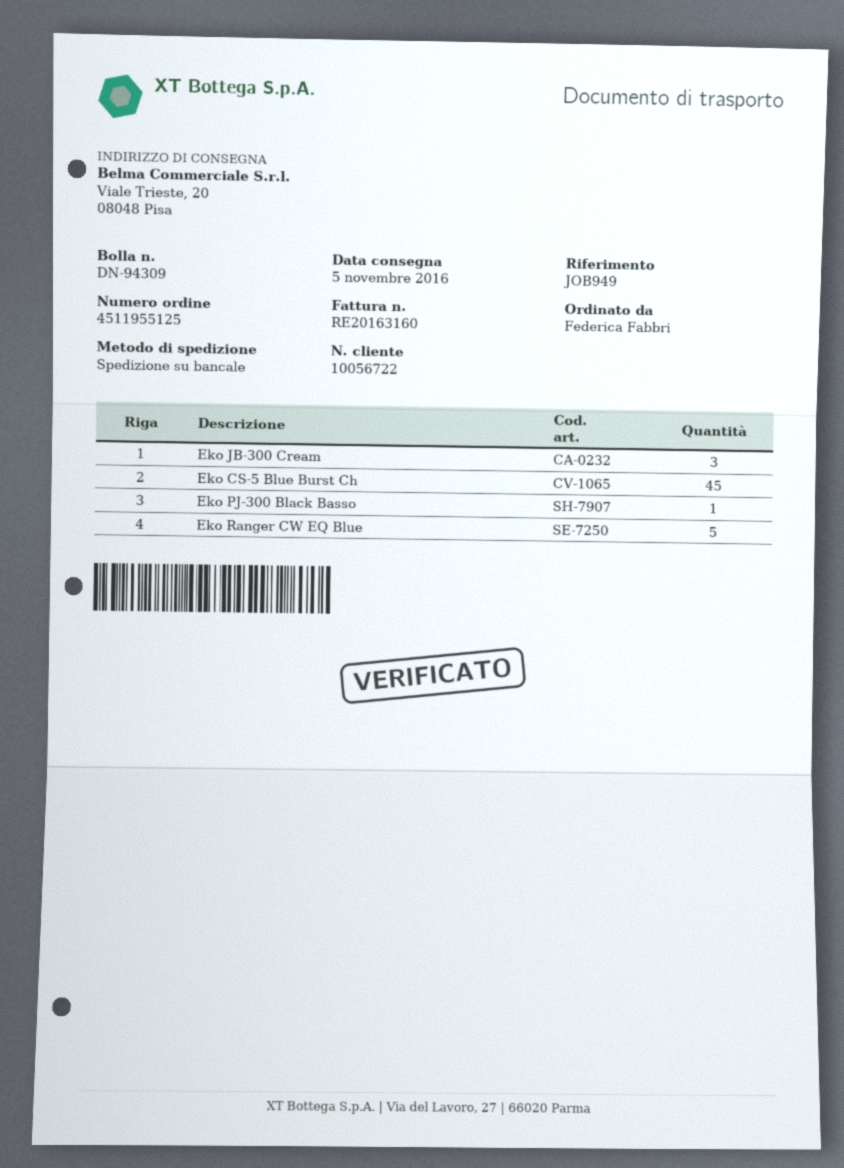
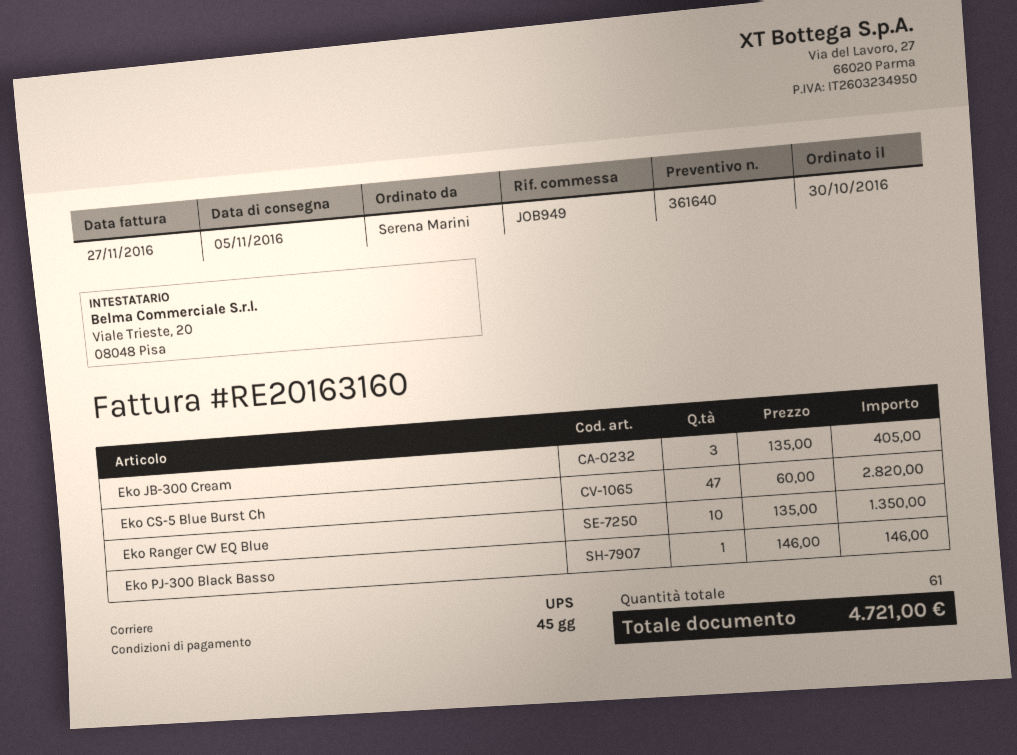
ordered by: Federica Fabbri -> Serena Marini
shipping method: pallet freight -> UPS
Eko CS-5 Blue Burst Ch: 45 -> 47
Eko Ranger CW EQ Blue: 5 -> 10

